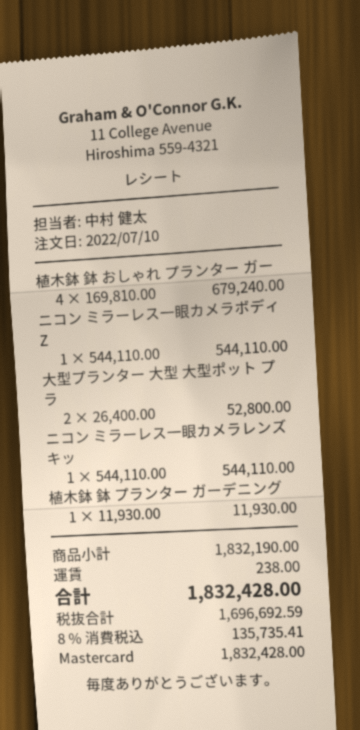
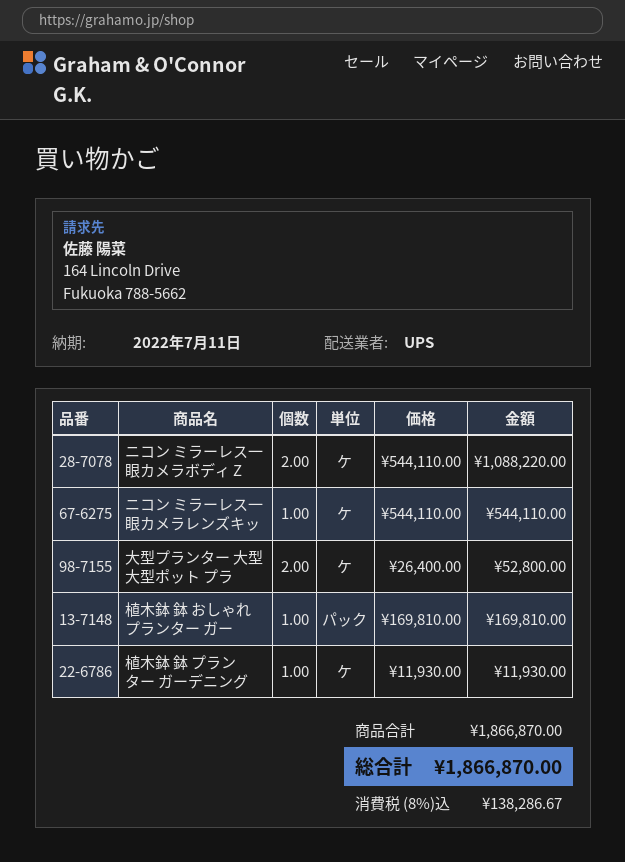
植木鉢 鉢 おしゃれ プランター ガー: 4 x 169810.00 = 679240.00 -> 1 x 169810.00 = 169810.00
ニコン ミラーレス一眼カメラボディ Z: 1 x 544110.00 = 544110.00 -> 2 x 544110.00 = 1088220.00
subtotal: 1832190.00 -> 1866870.00
shipping: 238.00 -> none
tax: 8% = 135735.41 -> 8% = 138286.67
total: 1832428.00 -> 1866870.00

